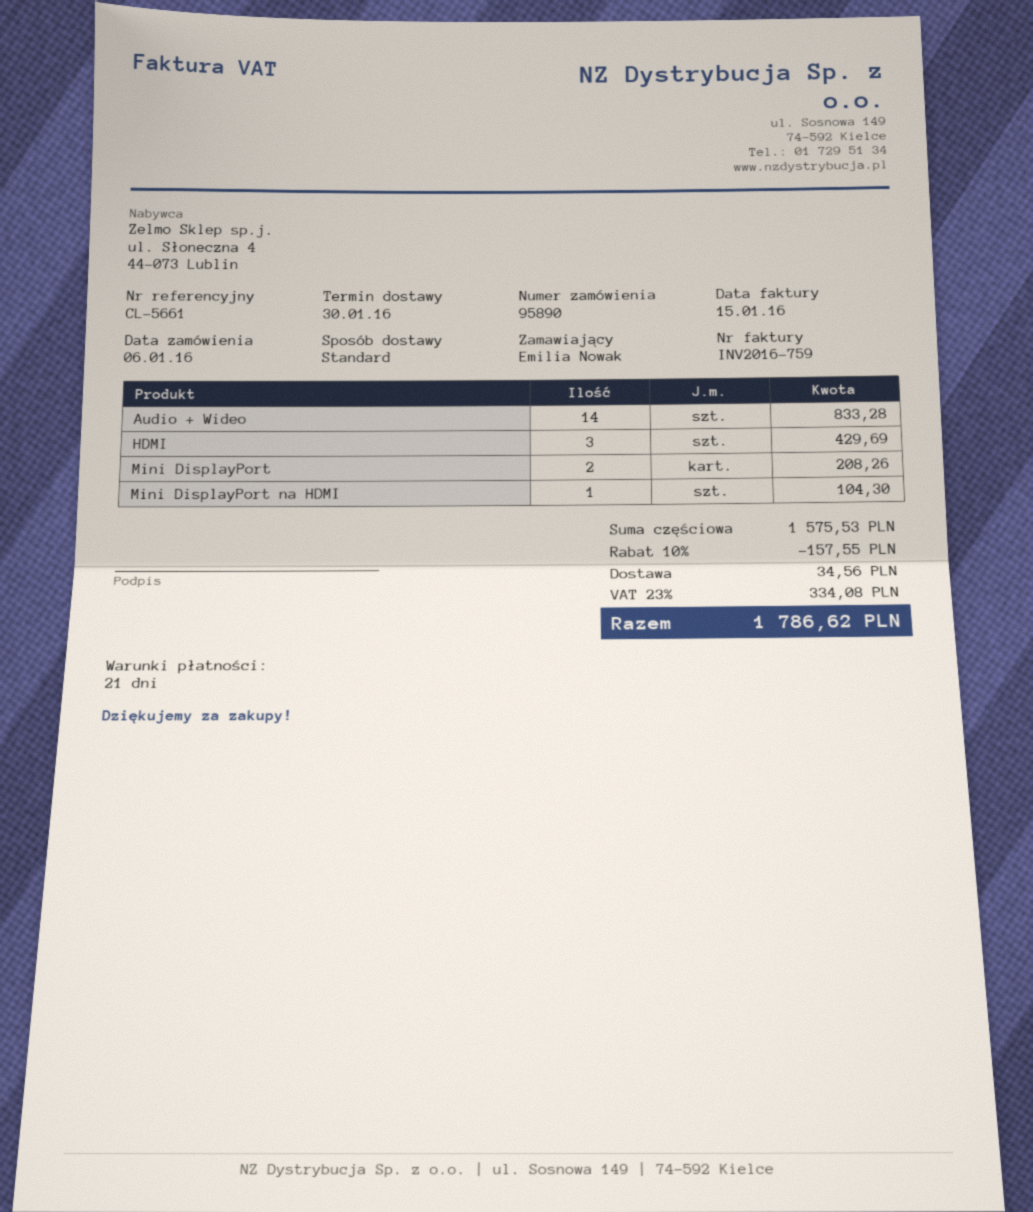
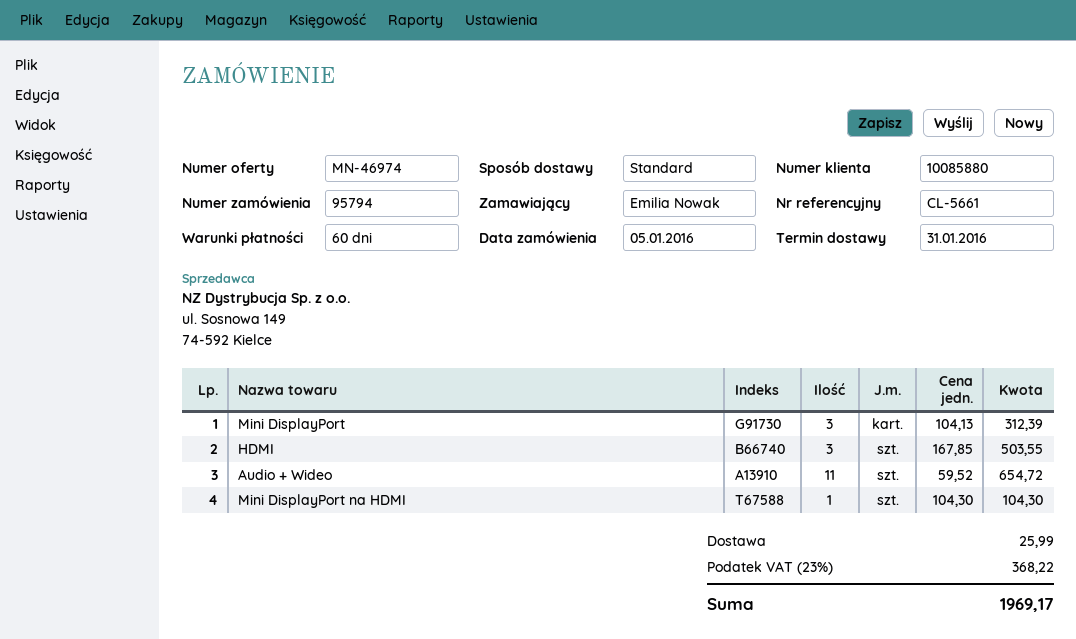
order number: 95890 -> 95794
order date: 2016-01-06 -> 2016-01-05
delivery date: 2016-01-30 -> 2016-01-31
payment terms: 21 days -> 60 days
Audio + Wideo: 14 for 833.28 -> 11 for 654.72
HDMI: 3 for 429.69 -> 3 for 503.55
Mini DisplayPort: 2 for 208.26 -> 3 for 312.39
discount: 10% = 157.55 -> none
shipping: 34.56 -> 25.99
tax: 23% = 334.08 -> 23% = 368.22
total: 1786.62 -> 1969.17

